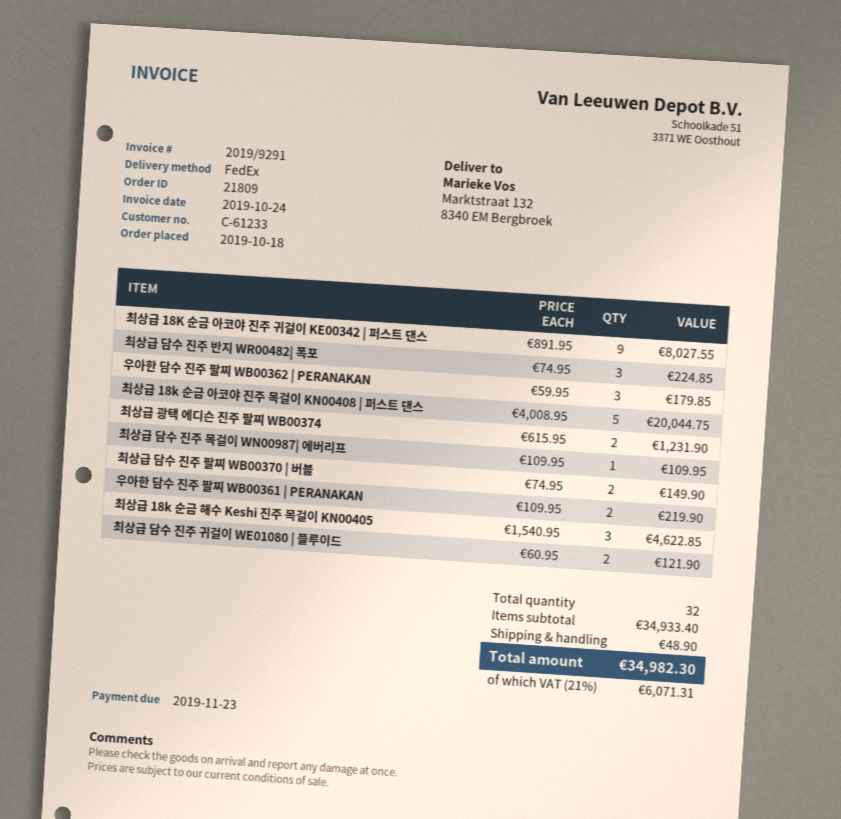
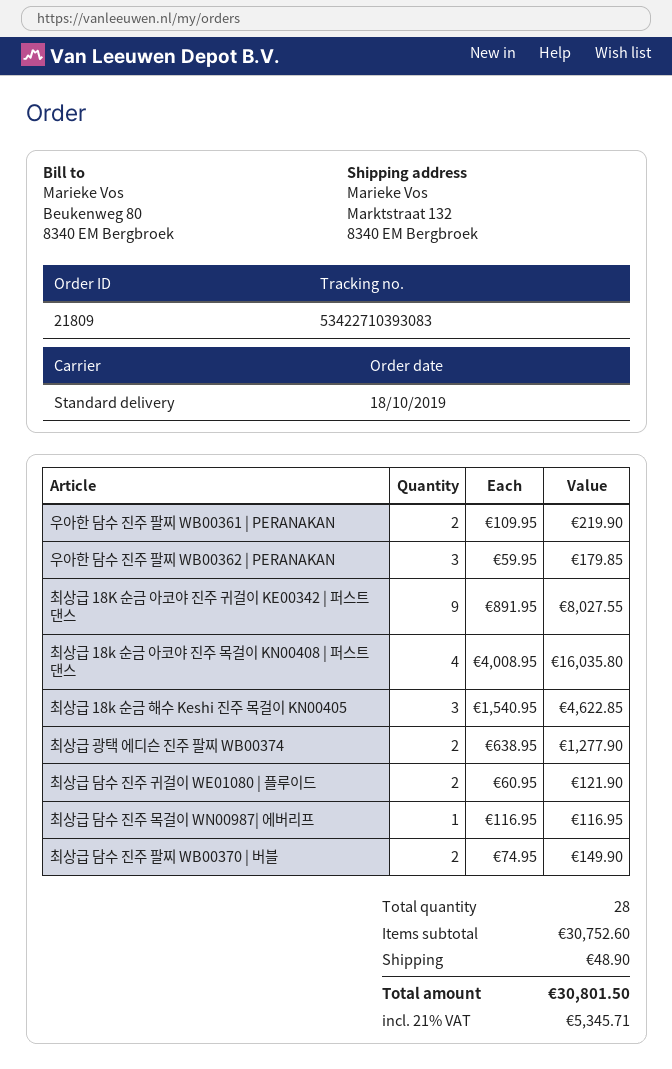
shipping method: FedEx -> standard
최상급 담수 진주 반지 WR00482| 폭포: 3 x 74.95 = 224.85 -> none
최상급 18k 순금 아코야 진주 목걸이 KN00408 | 퍼스트 댄스: 5 x 4008.95 = 20044.75 -> 4 x 4008.95 = 16035.80
최상급 광택 에디슨 진주 팔찌 WB00374: 2 x 615.95 = 1231.90 -> 2 x 638.95 = 1277.90
최상급 담수 진주 목걸이 WN00987| 에버리프: 1 x 109.95 = 109.95 -> 1 x 116.95 = 116.95
total quantity: 32 -> 28
subtotal: 34933.40 -> 30752.60
tax: 21% = 6071.31 -> 21% = 5345.71
total: 34982.30 -> 30801.50

